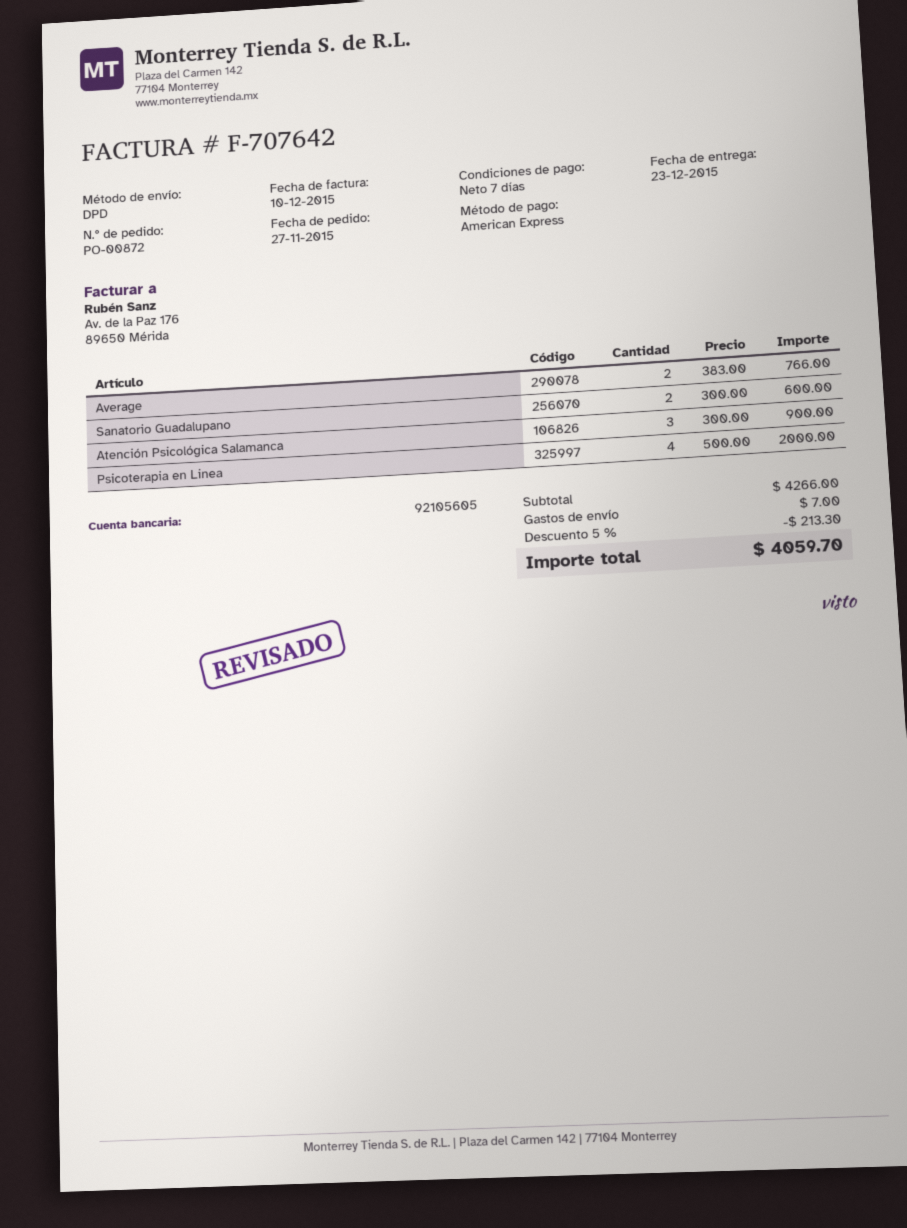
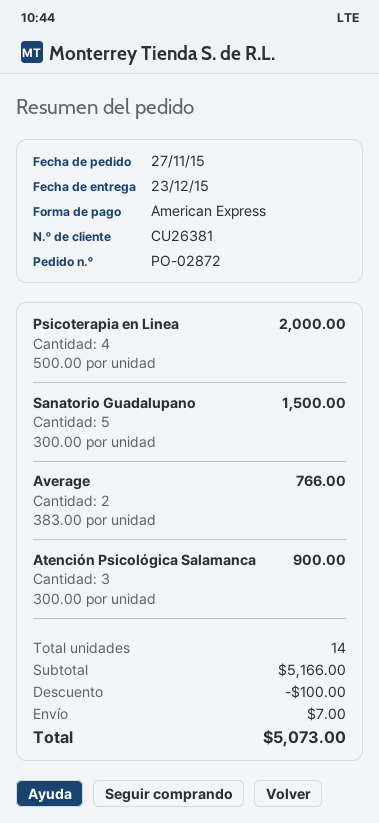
order number: PO-00872 -> PO-02872
Sanatorio Guadalupano: 2 x 300.00 = 600.00 -> 5 x 300.00 = 1500.00
subtotal: 4266.00 -> 5166.00
discount: 213.30 -> 100.00
total: 4059.70 -> 5073.00

